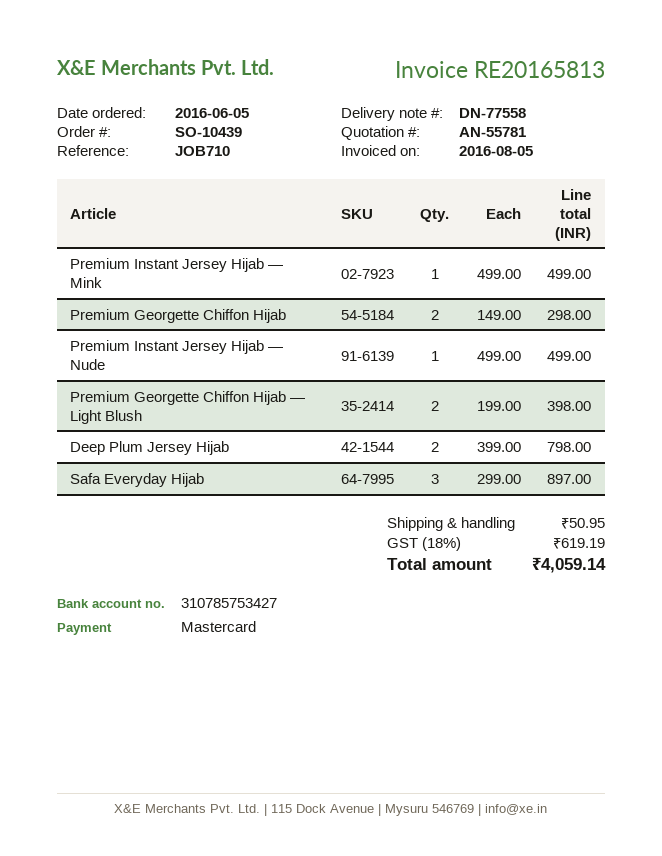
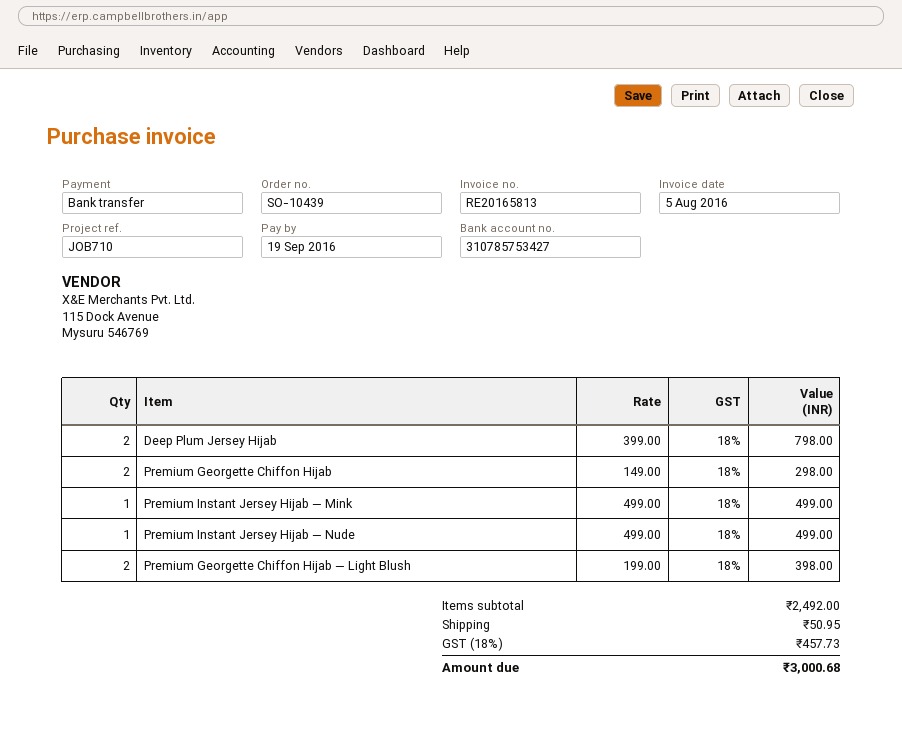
payment method: Mastercard -> bank transfer
Safa Everyday Hijab: 3 x 299.00 = 897.00 -> none
tax: 18% = 619.19 -> 18% = 457.73
total: 4059.14 -> 3000.68

